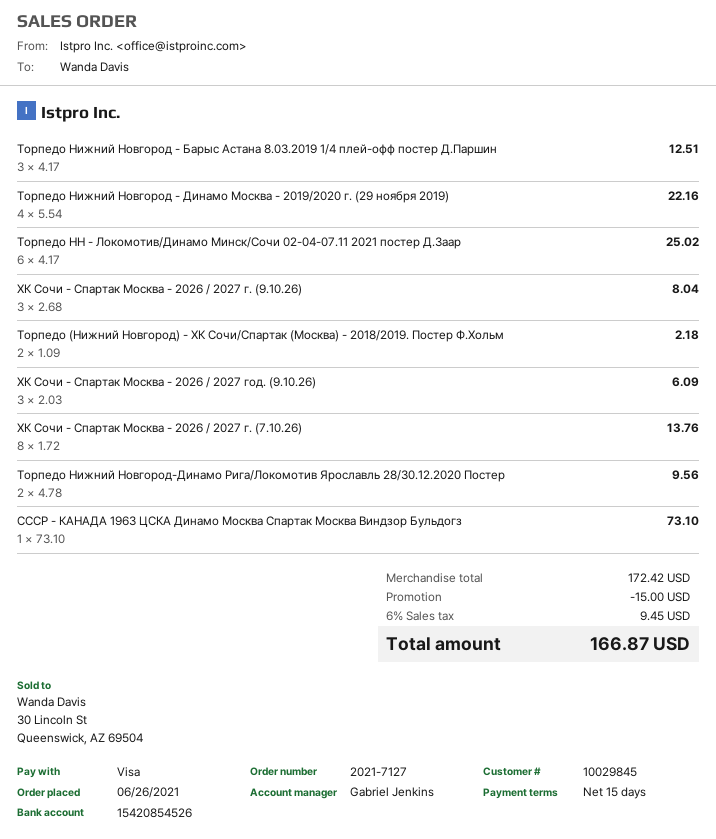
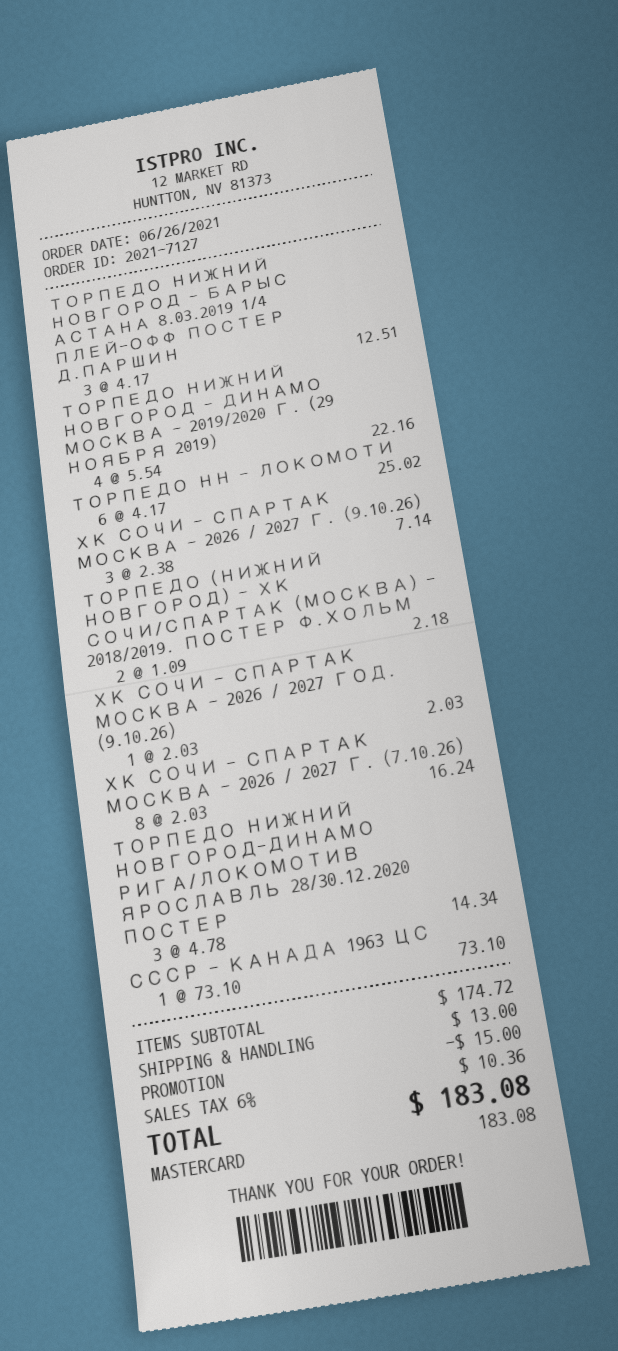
payment method: Visa -> Mastercard
ХК Сочи - Спартак Москва - 2026 / 2027 г. (9.10.26): 3 x 2.68 = 8.04 -> 3 x 2.38 = 7.14
ХК Сочи - Спартак Москва - 2026 / 2027 год. (9.10.26): 3 x 2.03 = 6.09 -> 1 x 2.03 = 2.03
ХК Сочи - Спартак Москва - 2026 / 2027 г. (7.10.26): 8 x 1.72 = 13.76 -> 8 x 2.03 = 16.24
Торпедо Нижний Новгород-Динамо Рига/Локомотив Ярославль 28/30.12.2020 Постер: 2 x 4.78 = 9.56 -> 3 x 4.78 = 14.34
subtotal: 172.42 -> 174.72
shipping: none -> 13.00
tax: 6% = 9.45 -> 6% = 10.36
total: 166.87 -> 183.08

